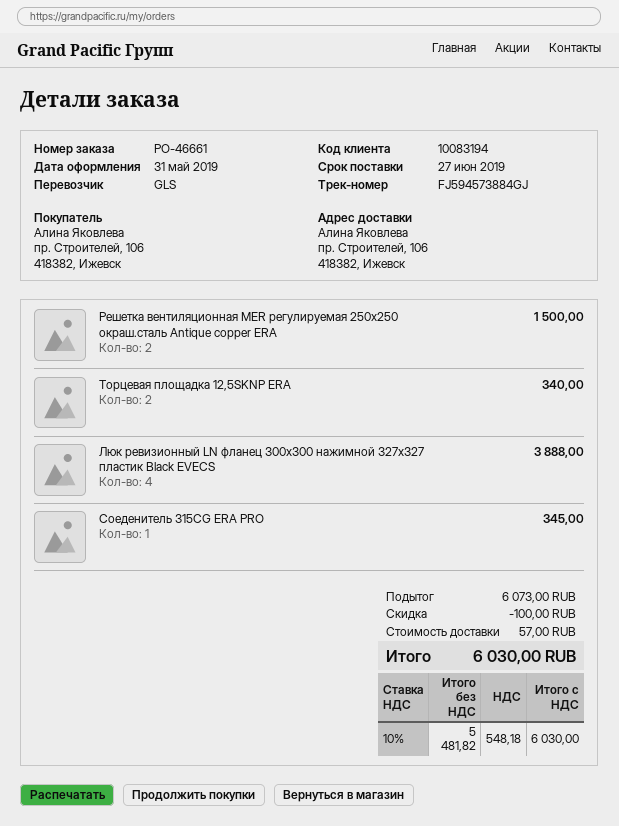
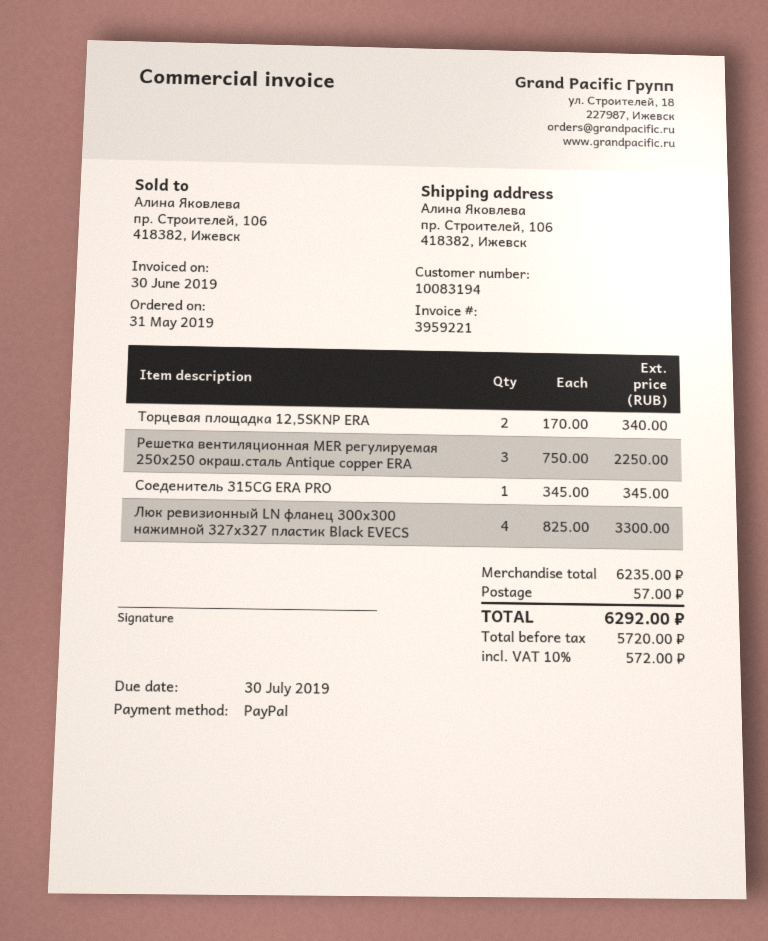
Решетка вентиляционная MER регулируемая 250х250 окраш.сталь Antique copper ERA: 2 for 1500.00 -> 3 for 2250.00
Люк ревизионный LN фланец 300х300 нажимной 327х327 пластик Black EVECS: 4 for 3888.00 -> 4 for 3300.00
subtotal: 6073.00 -> 6235.00
discount: 100.00 -> none
net: 5481.82 -> 5720.00
tax: 10% = 548.18 -> 10% = 572.00
total: 6030.00 -> 6292.00

